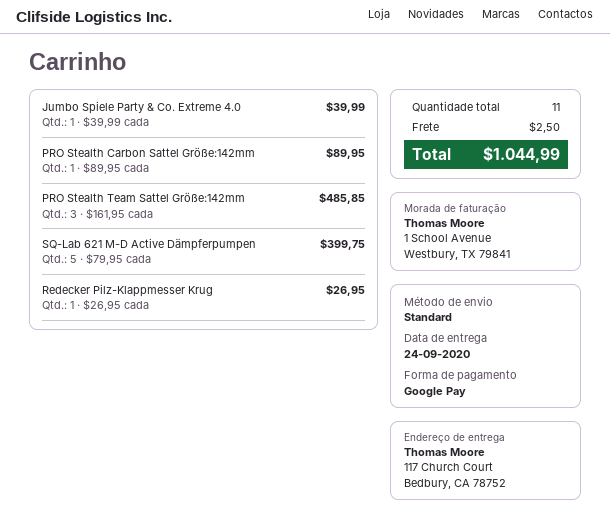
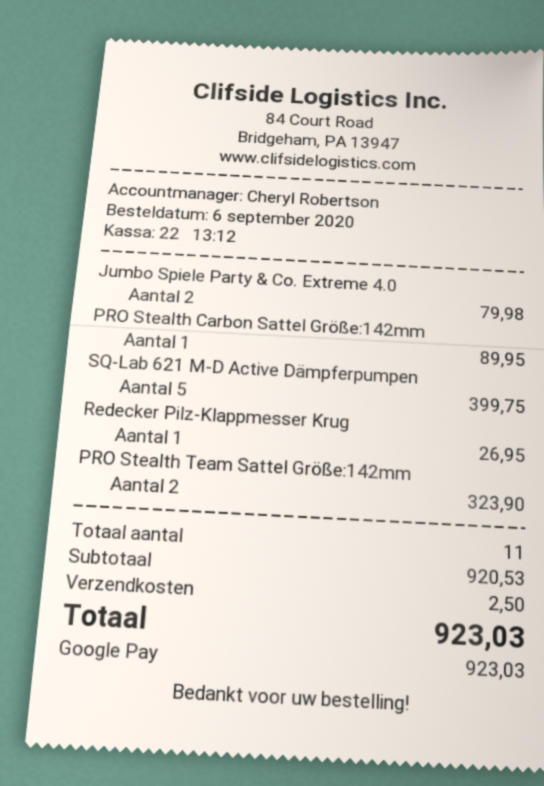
Jumbo Spiele Party & Co. Extreme 4.0: 1 for 39.99 -> 2 for 79.98
PRO Stealth Team Sattel Größe:142mm: 3 for 485.85 -> 2 for 323.90
total: 1044.99 -> 923.03

